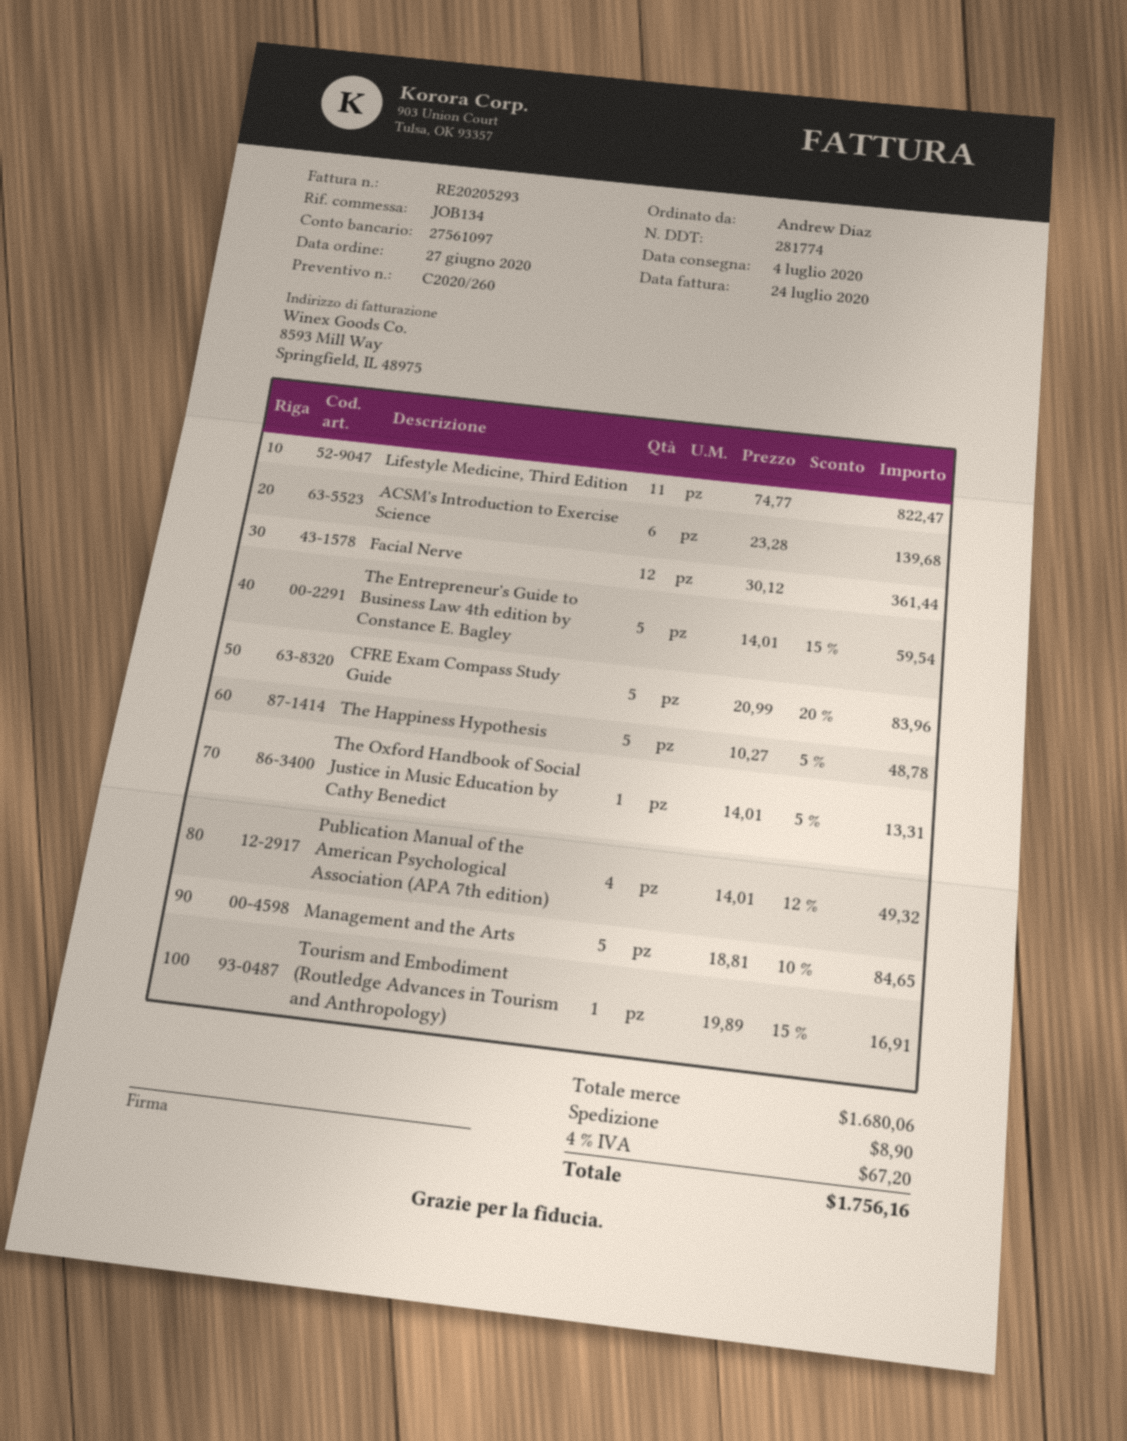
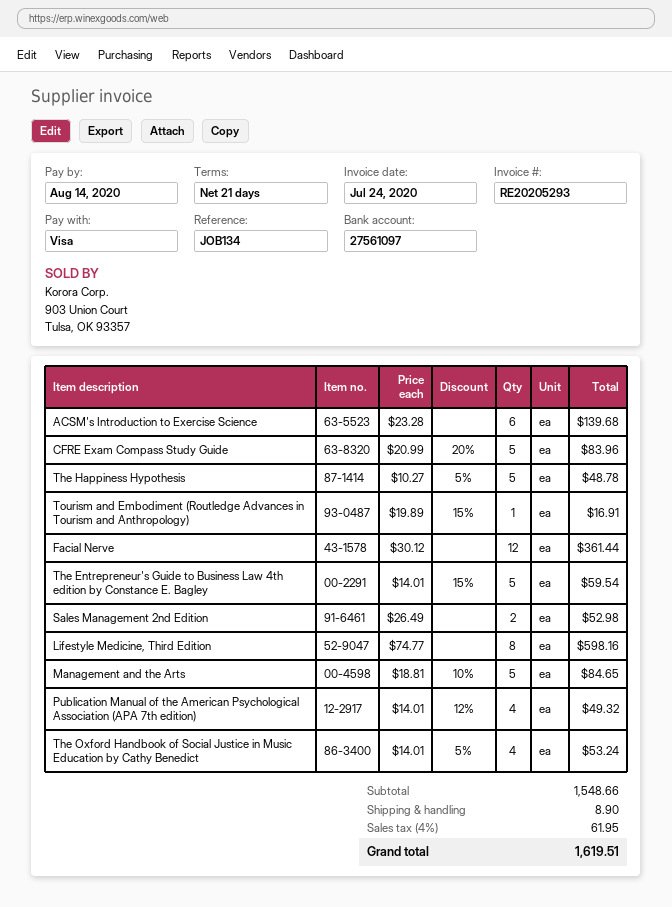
Lifestyle Medicine, Third Edition: 11 x 74.77 = 822.47 -> 8 x 74.77 = 598.16
The Oxford Handbook of Social Justice in Music Education by Cathy Benedict: 1 x 14.01 - 5% = 13.31 -> 4 x 14.01 - 5% = 53.24
Sales Management 2nd Edition: none -> 2 x 26.49 = 52.98
subtotal: 1680.06 -> 1548.66
tax: 4% = 67.20 -> 4% = 61.95
total: 1756.16 -> 1619.51

